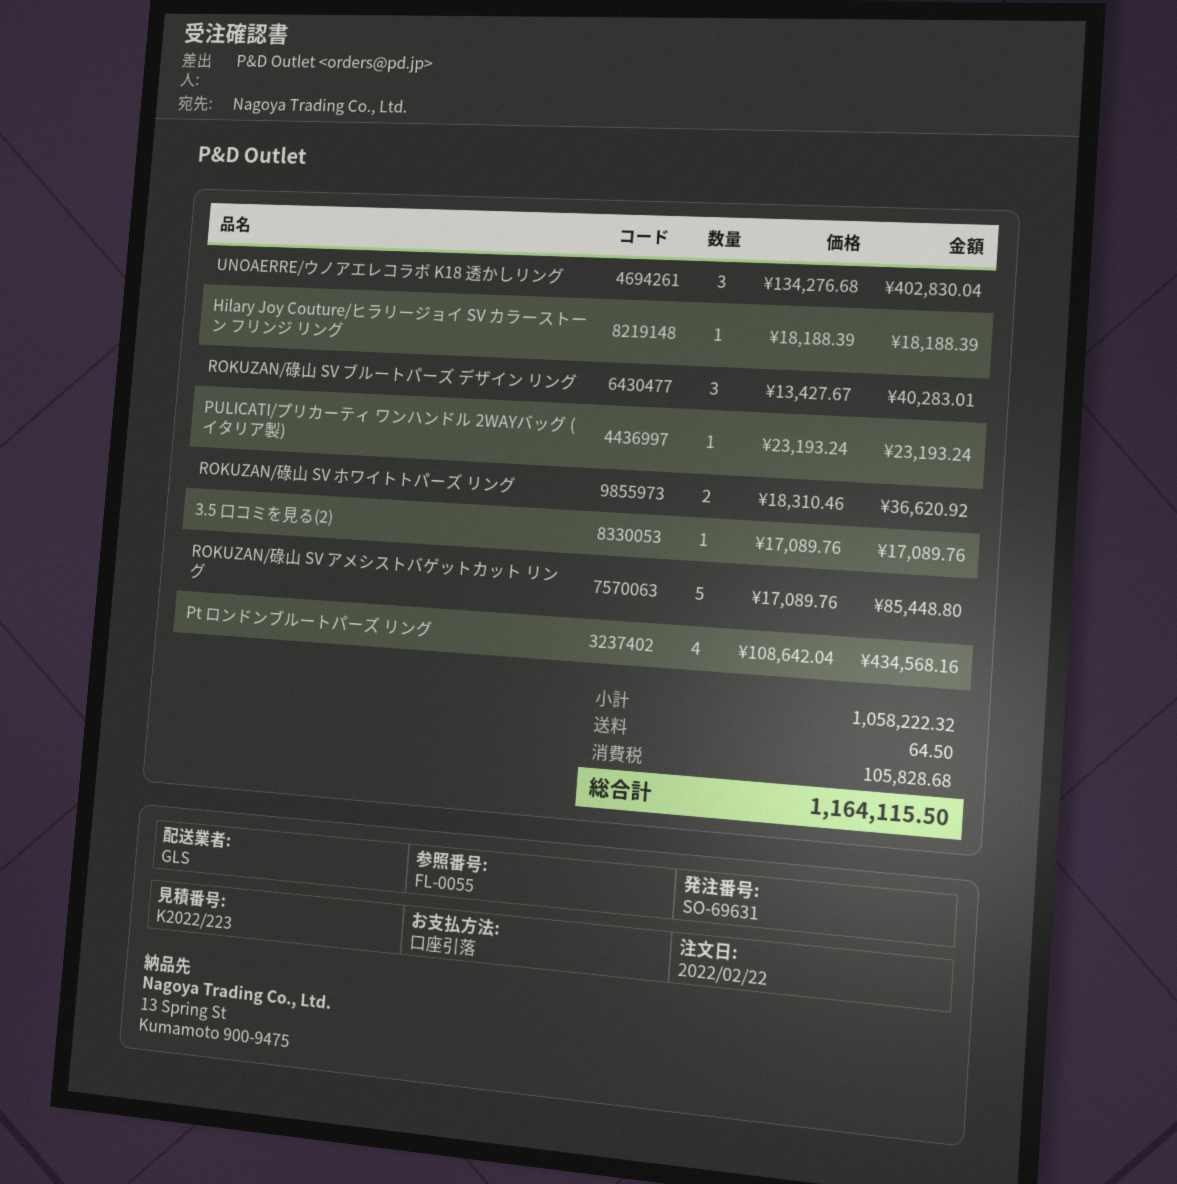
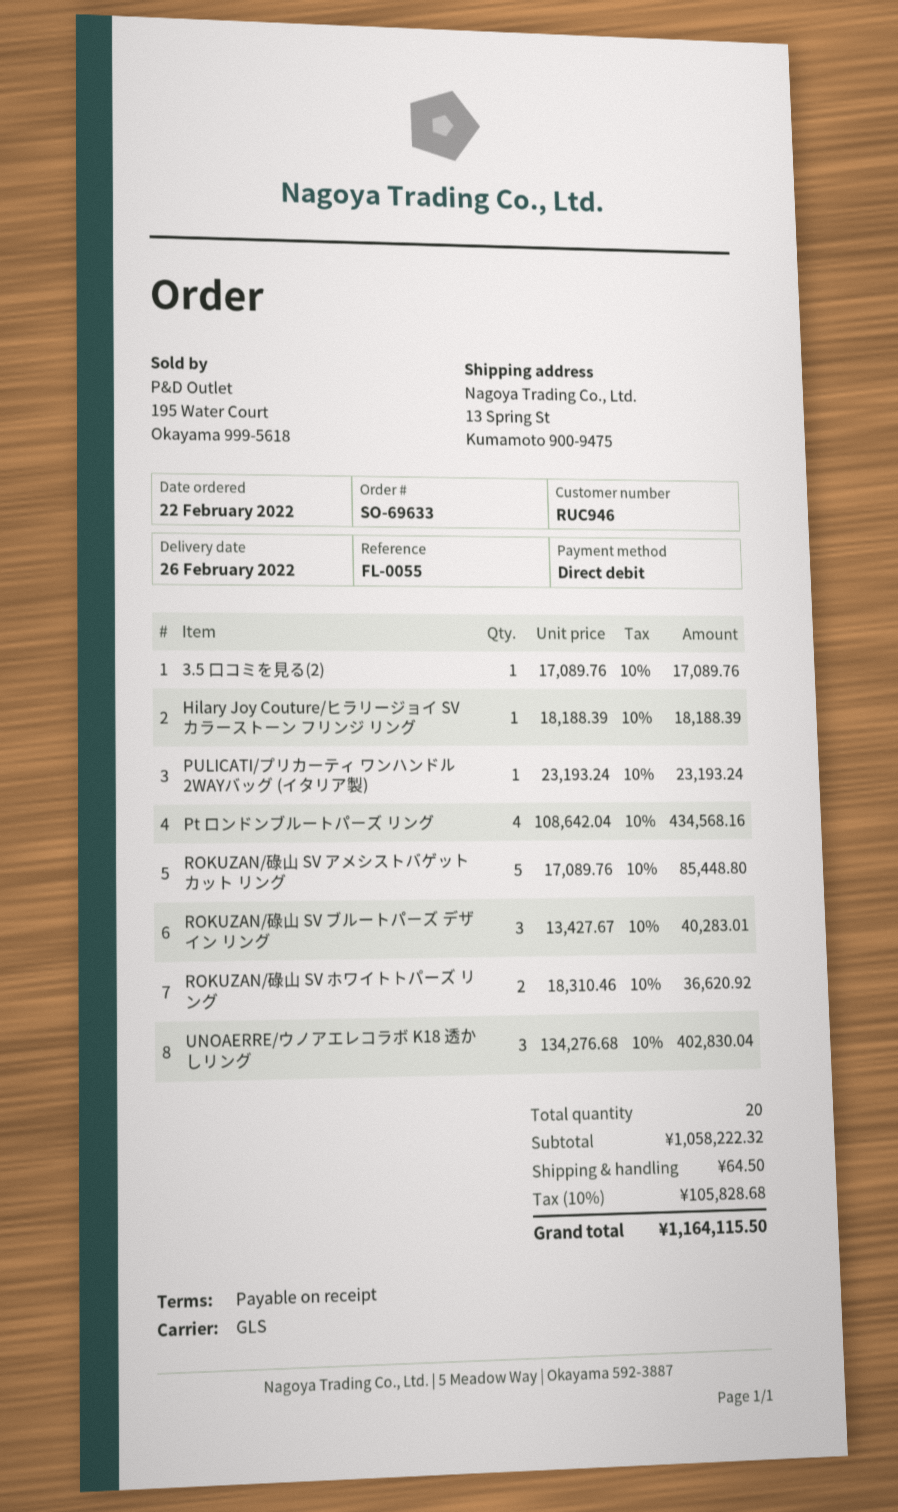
order number: SO-69631 -> SO-69633

